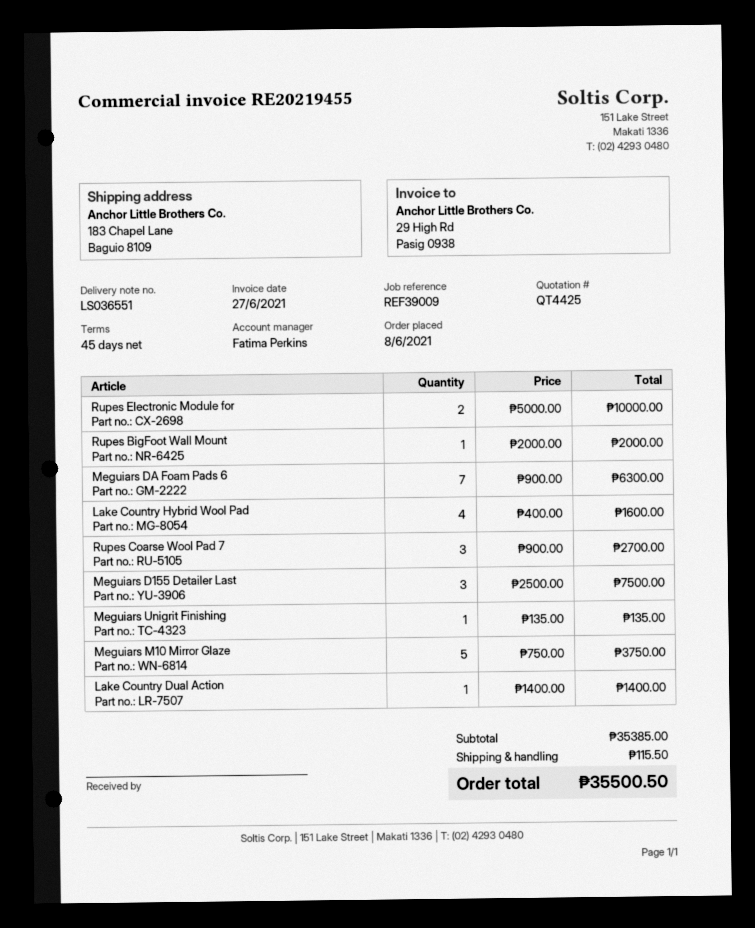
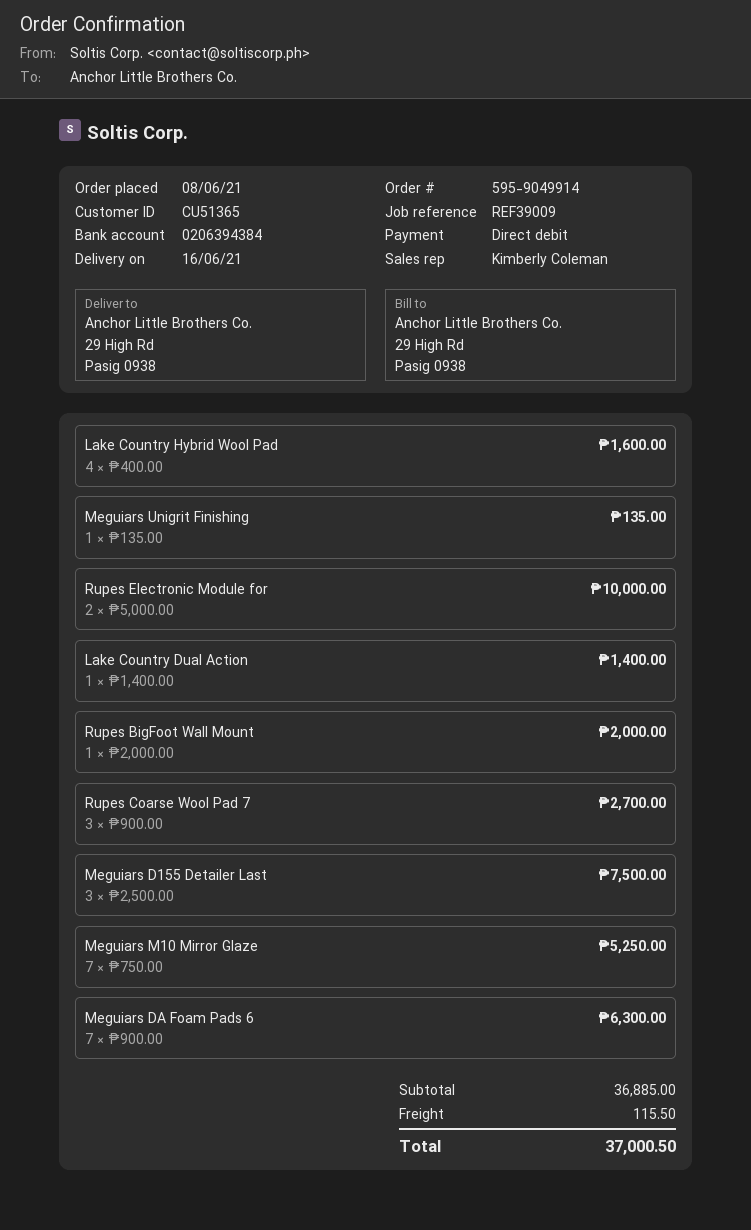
sales rep: Fatima Perkins -> Kimberly Coleman
ship to: 183 Chapel Lane, Baguio 8109 -> 29 High Rd, Pasig 0938
Meguiars M10 Mirror Glaze: 5 x 750.00 = 3750.00 -> 7 x 750.00 = 5250.00
subtotal: 35385.00 -> 36885.00
total: 35500.50 -> 37000.50

